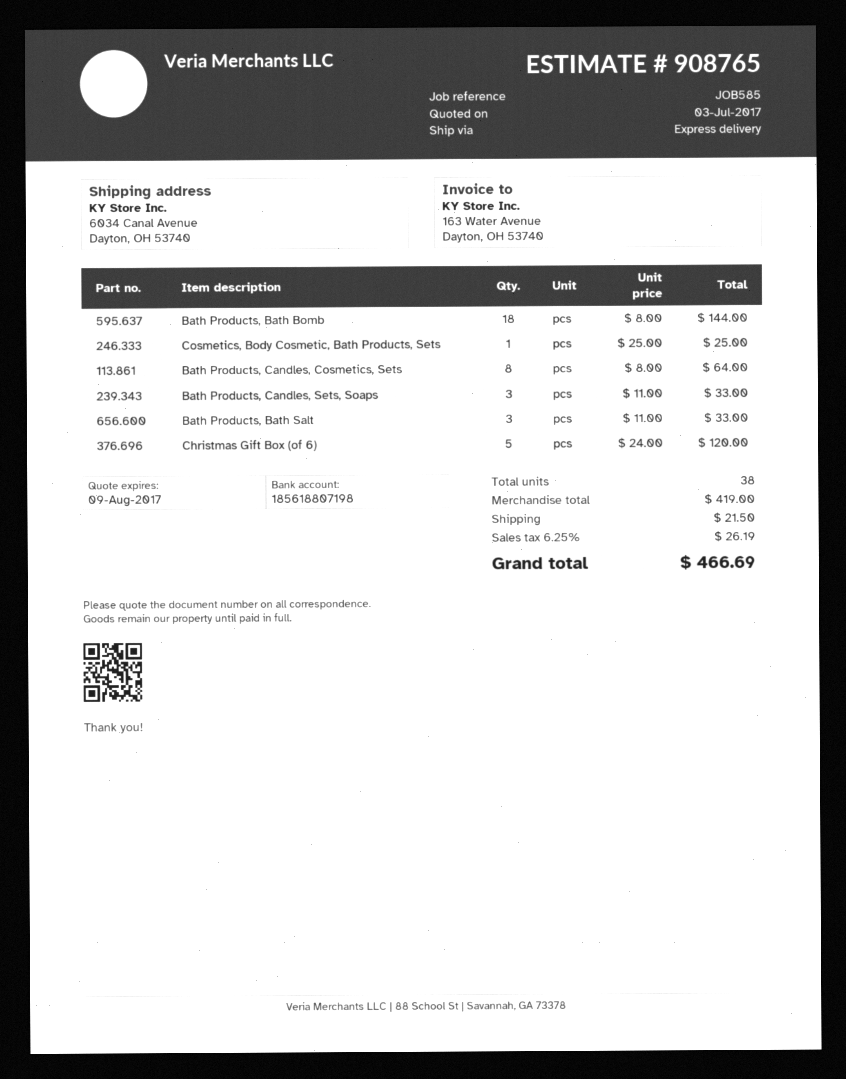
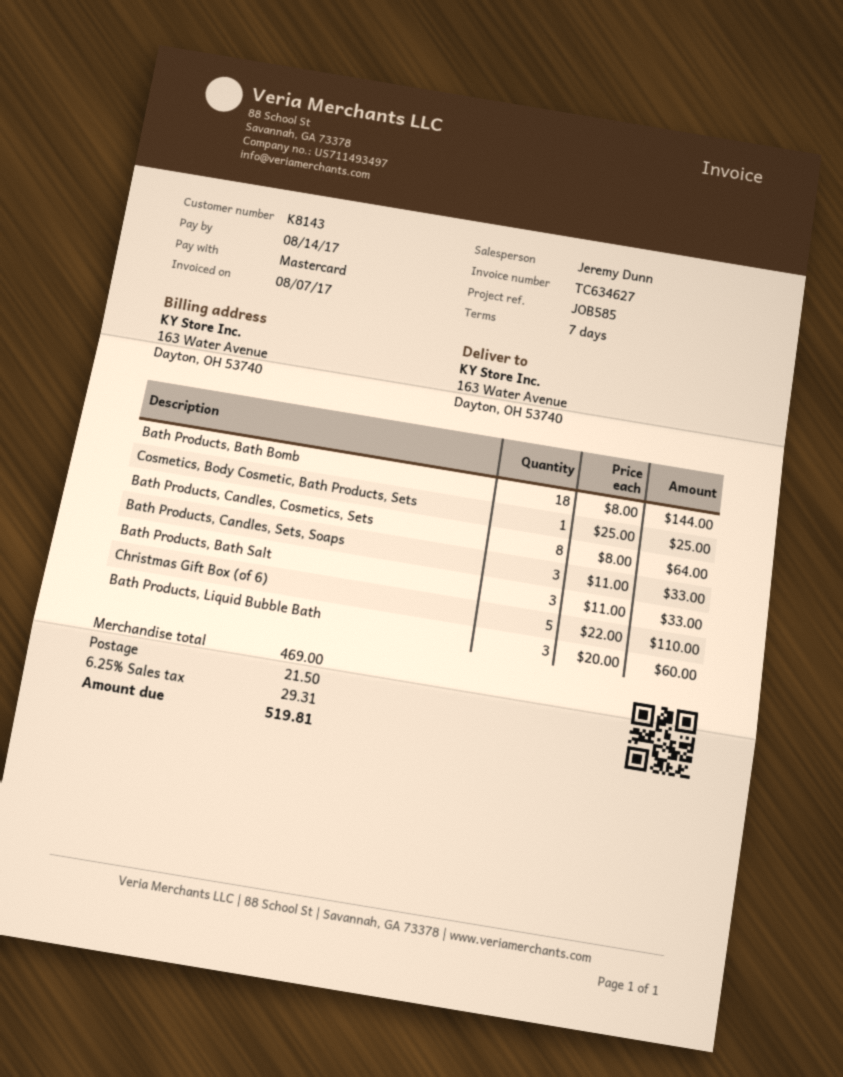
ship to: 6034 Canal Avenue, Dayton, OH 53740 -> 163 Water Avenue, Dayton, OH 53740
Christmas Gift Box (of 6): 5 x 24.00 = 120.00 -> 5 x 22.00 = 110.00
Bath Products, Liquid Bubble Bath: none -> 3 x 20.00 = 60.00
subtotal: 419.00 -> 469.00
tax: 6.25% = 26.19 -> 6.25% = 29.31
total: 466.69 -> 519.81

